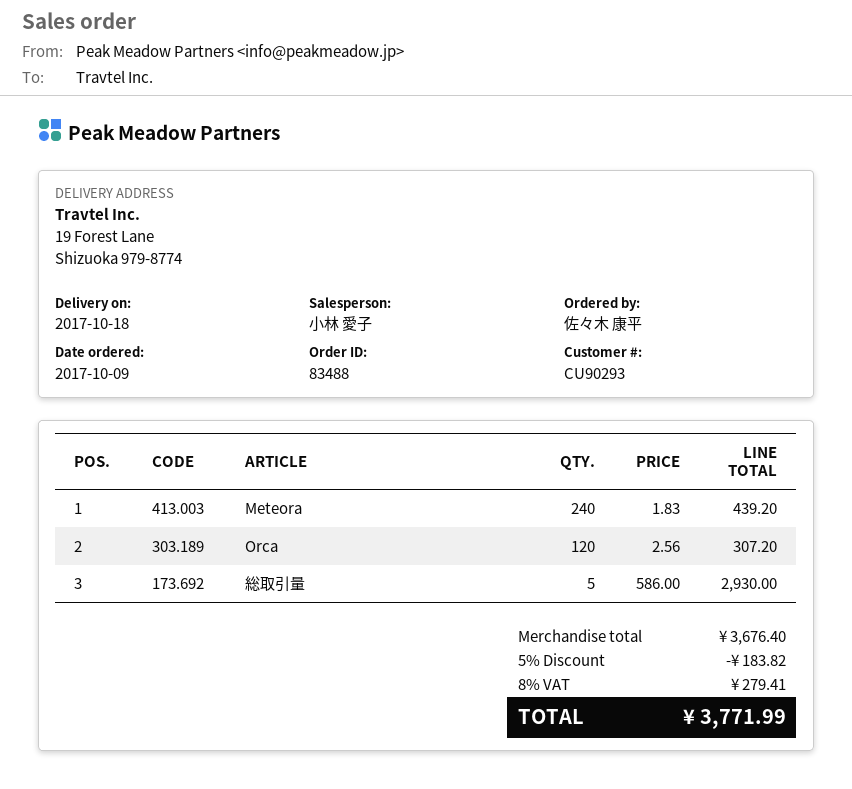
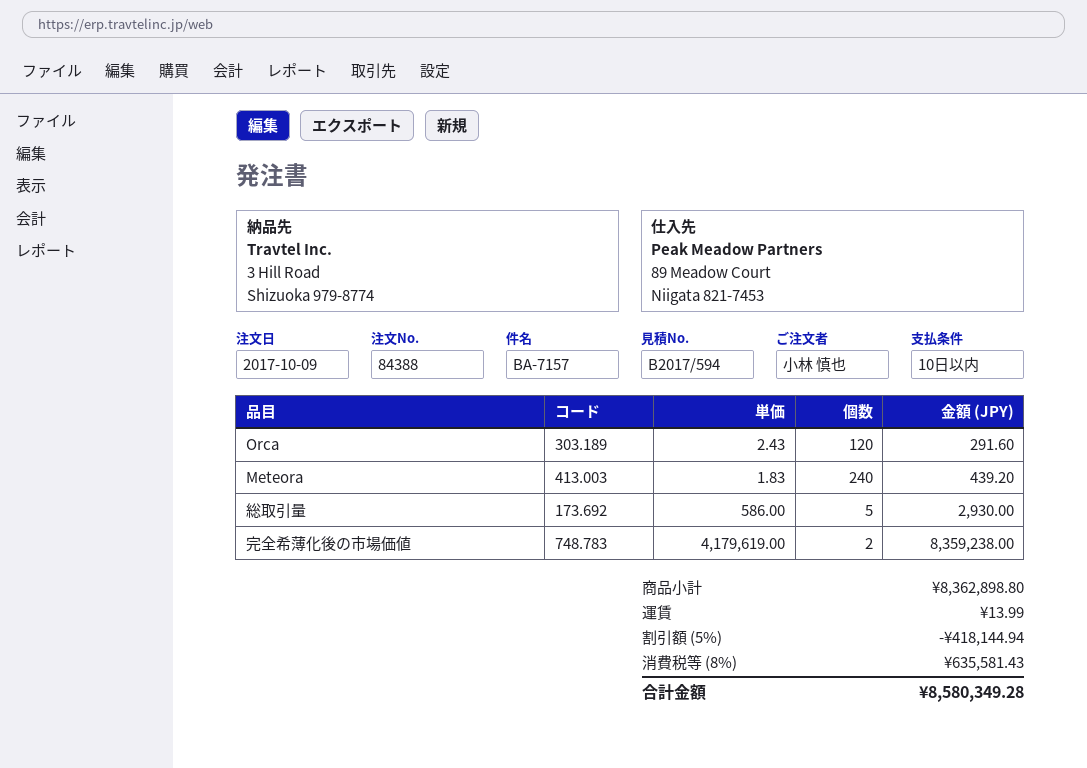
order number: 83488 -> 84388
ordered by: 佐々木 康平 -> 小林 慎也
ship to: 19 Forest Lane, Shizuoka 979-8774 -> 3 Hill Road, Shizuoka 979-8774
Orca: 120 x 2.56 = 307.20 -> 120 x 2.43 = 291.60
完全希薄化後の市場価値: none -> 2 x 4179619.00 = 8359238.00
subtotal: 3676.40 -> 8362898.80
discount: 5% = 183.82 -> 5% = 418144.94
shipping: none -> 13.99
tax: 8% = 279.41 -> 8% = 635581.43
total: 3771.99 -> 8580349.28

